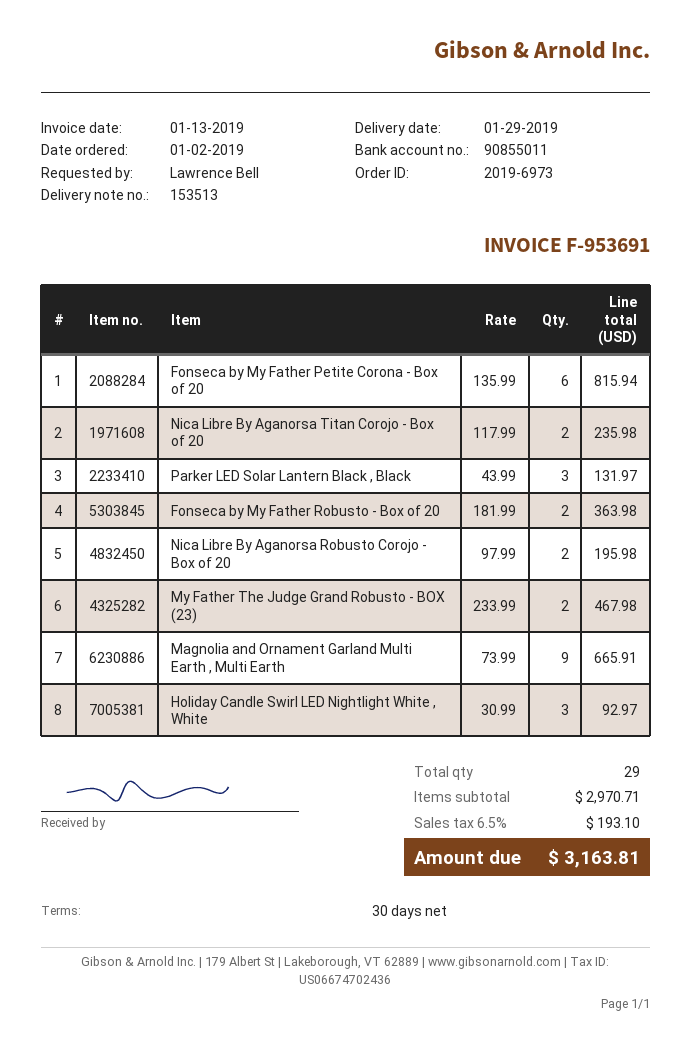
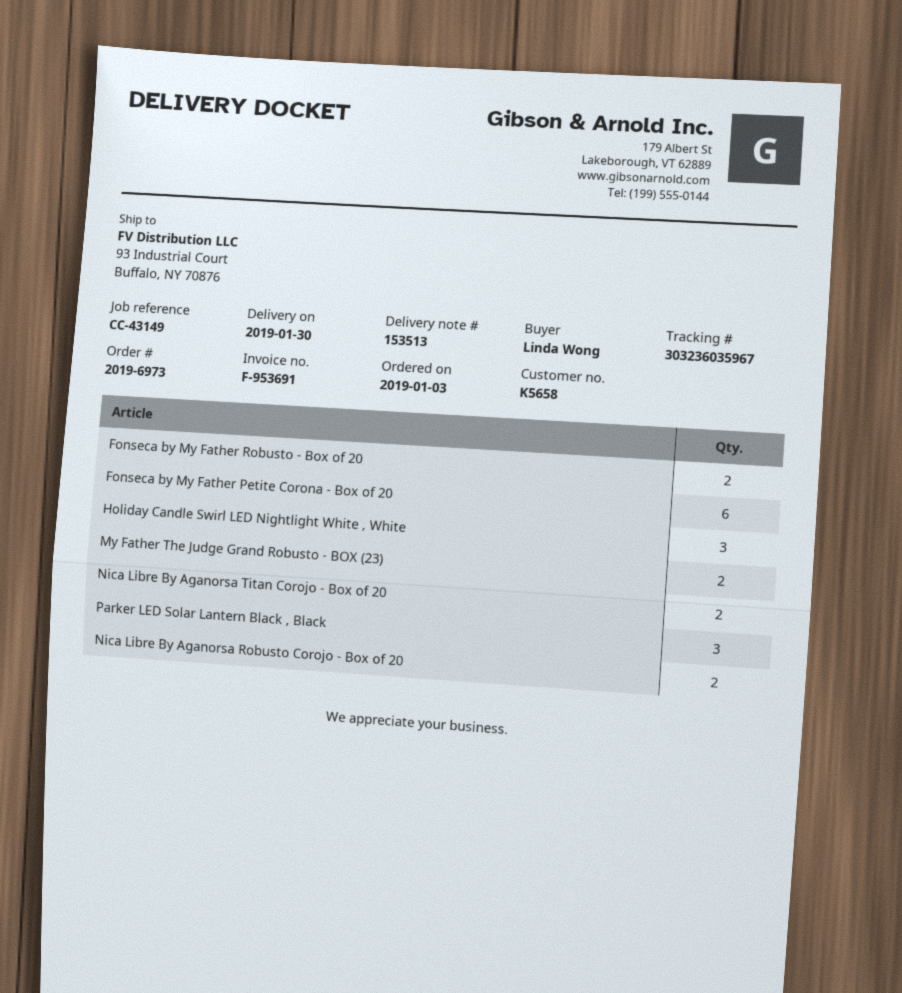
order date: 2019-01-02 -> 2019-01-03
delivery date: 2019-01-29 -> 2019-01-30
ordered by: Lawrence Bell -> Linda Wong
Magnolia and Ornament Garland Multi Earth , Multi Earth: 9 -> none

